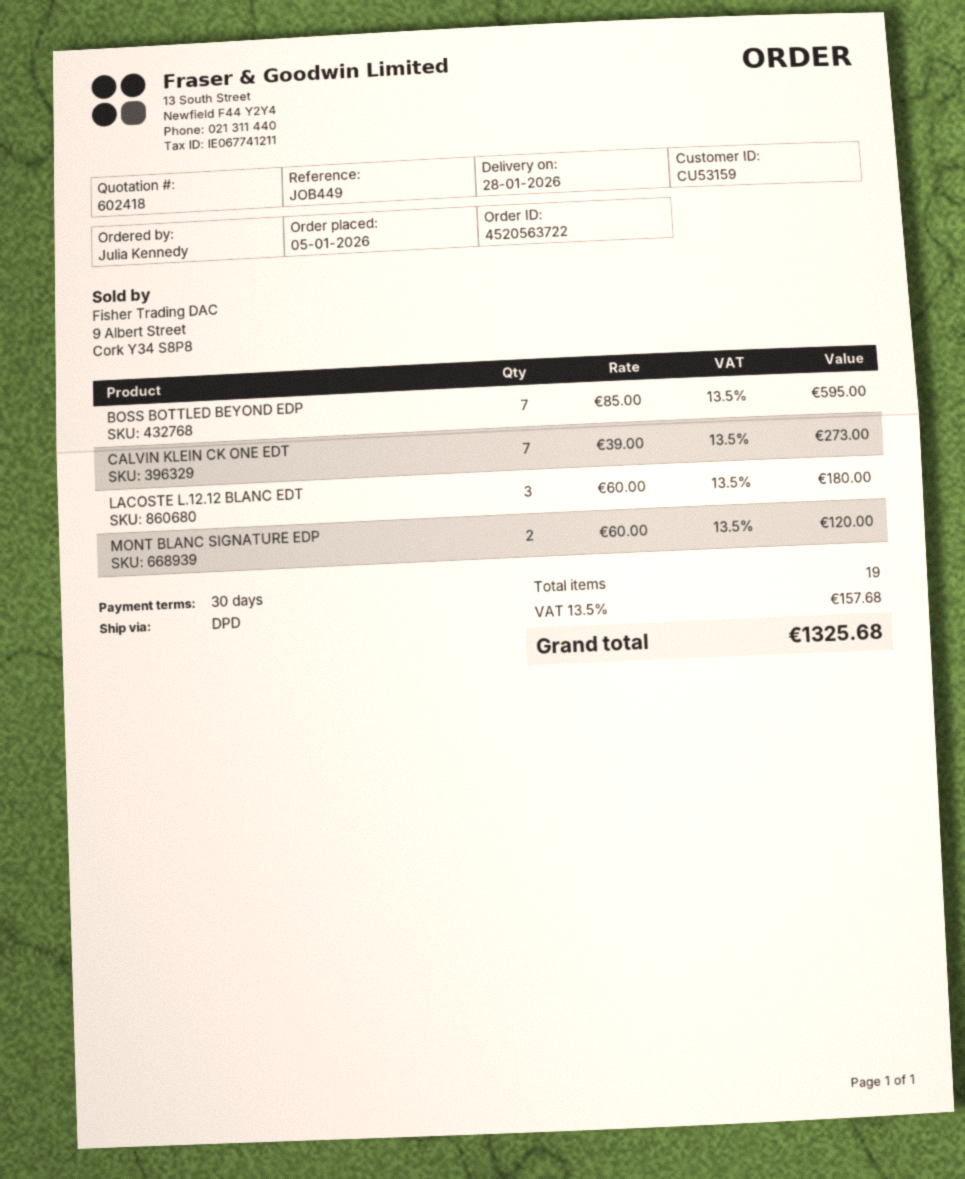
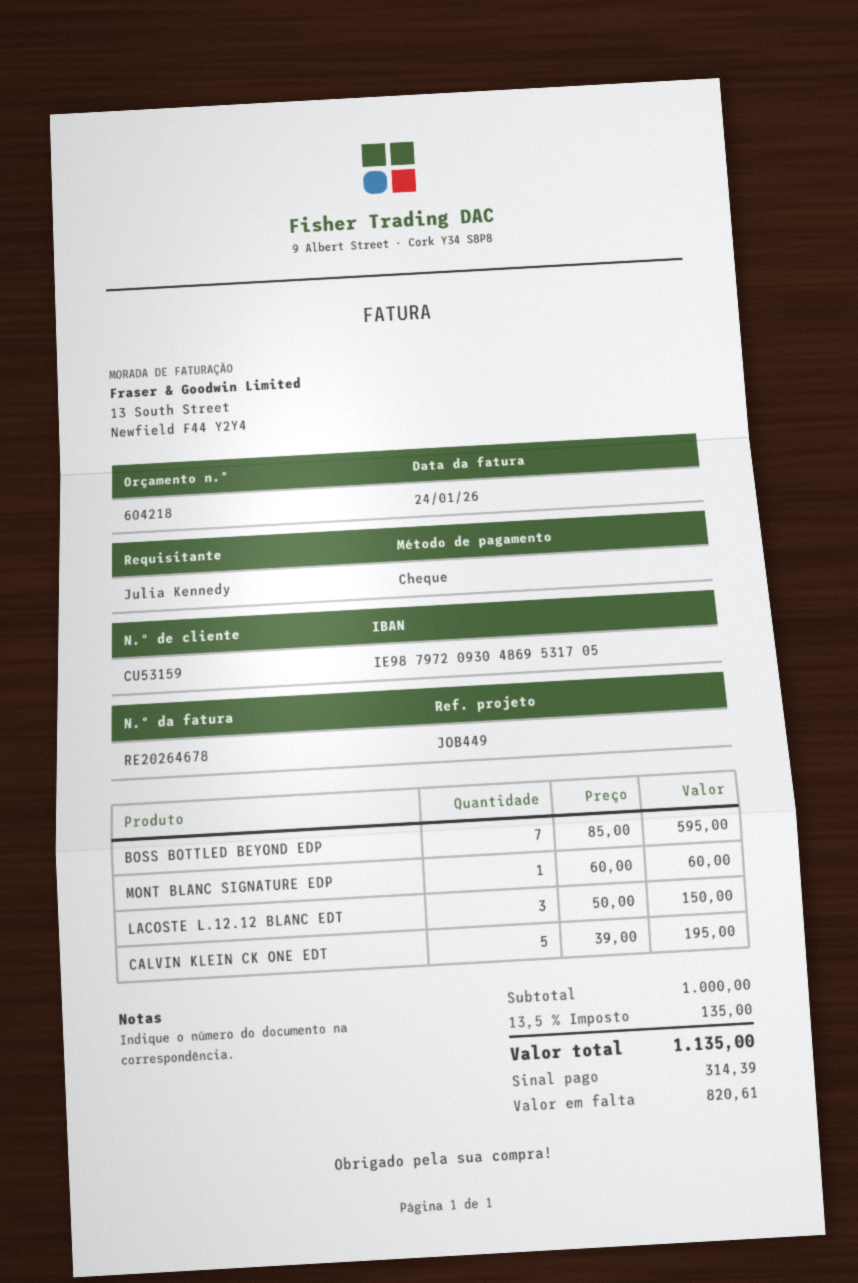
quote number: 602418 -> 604218
CALVIN KLEIN CK ONE EDT: 7 x 39.00 = 273.00 -> 5 x 39.00 = 195.00
LACOSTE L.12.12 BLANC EDT: 3 x 60.00 = 180.00 -> 3 x 50.00 = 150.00
MONT BLANC SIGNATURE EDP: 2 x 60.00 = 120.00 -> 1 x 60.00 = 60.00
tax: 13.5% = 157.68 -> 13.5% = 135.00
total: 1325.68 -> 1135.00

